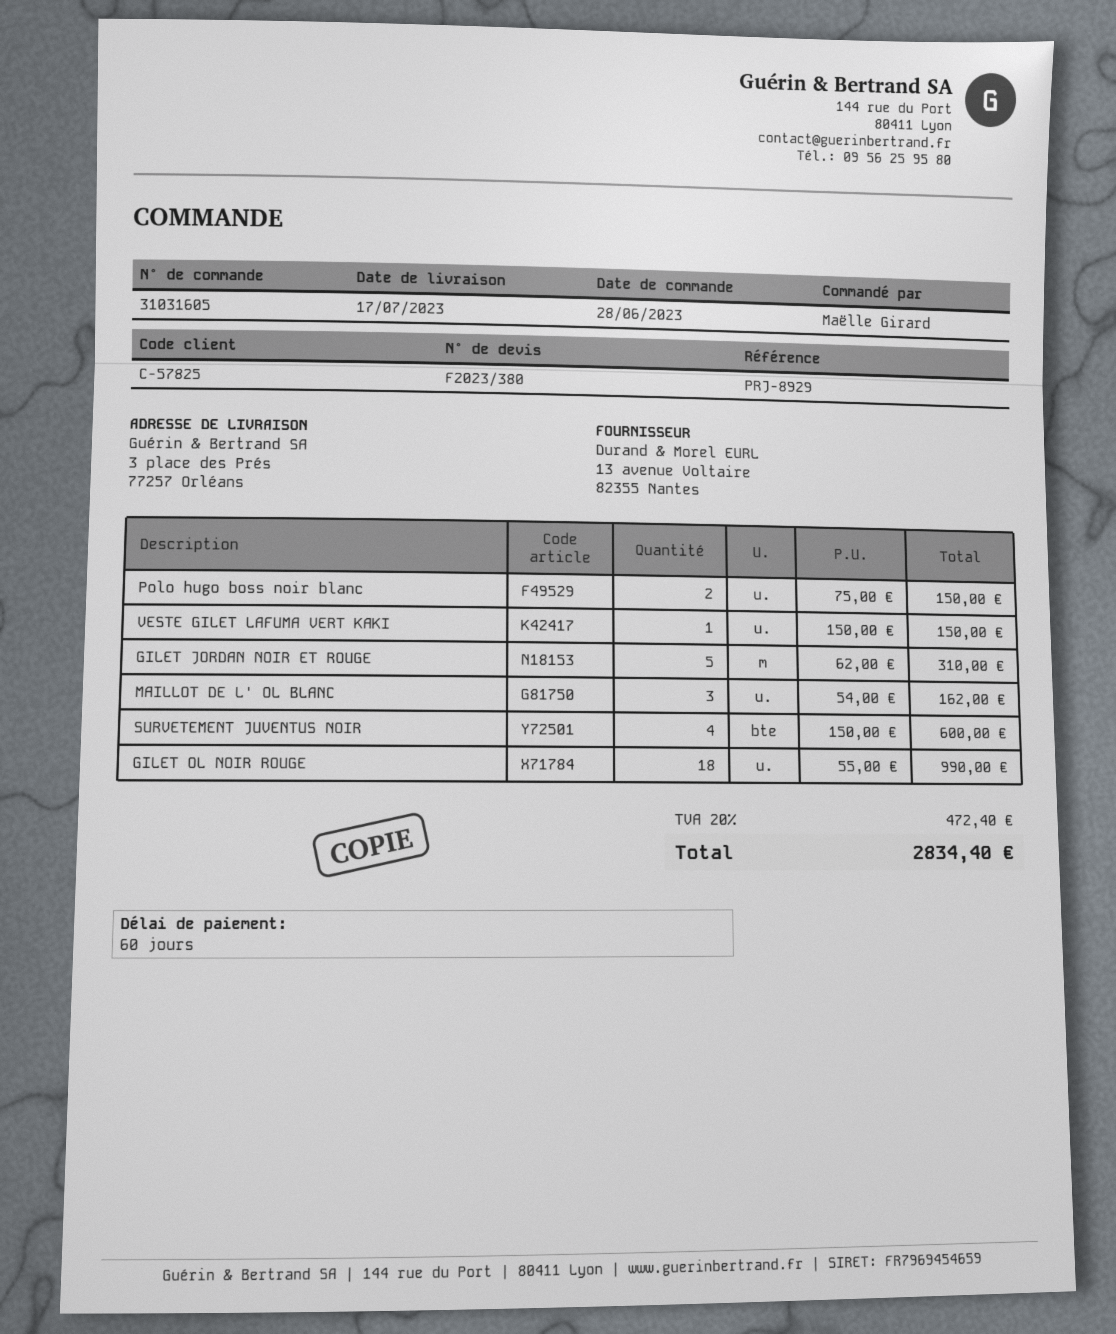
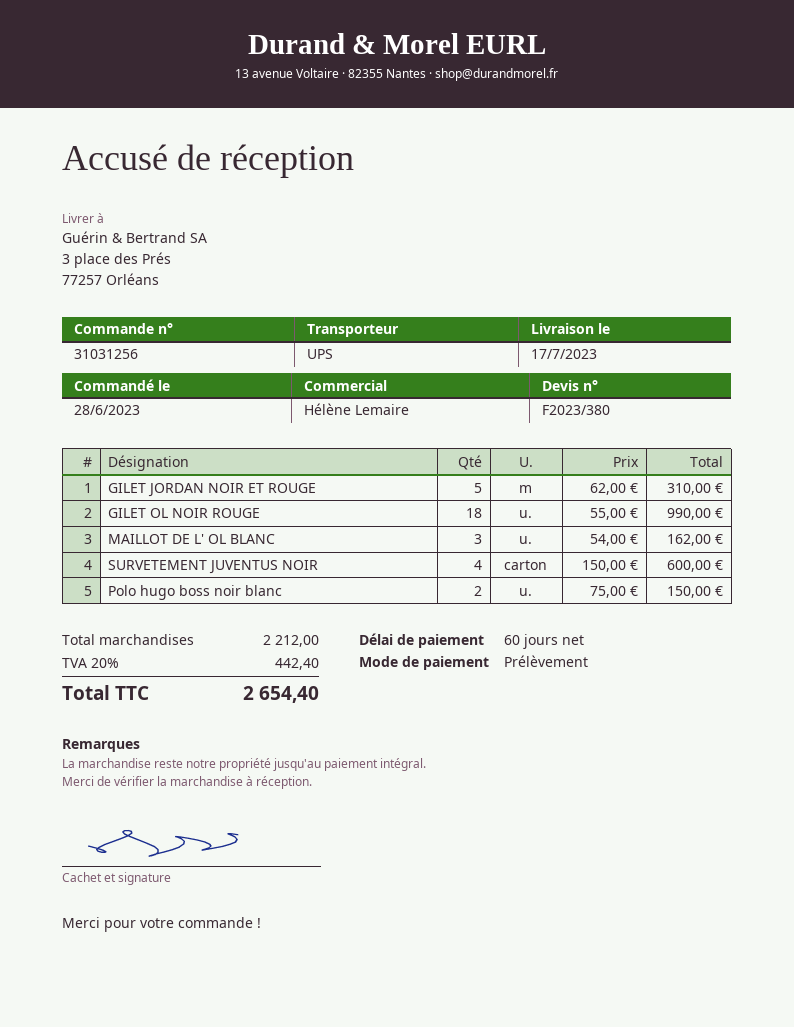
order number: 31031605 -> 31031256
VESTE GILET LAFUMA VERT KAKI: 1 x 150.00 = 150.00 -> none
tax: 20% = 472.40 -> 20% = 442.40
total: 2834.40 -> 2654.40

